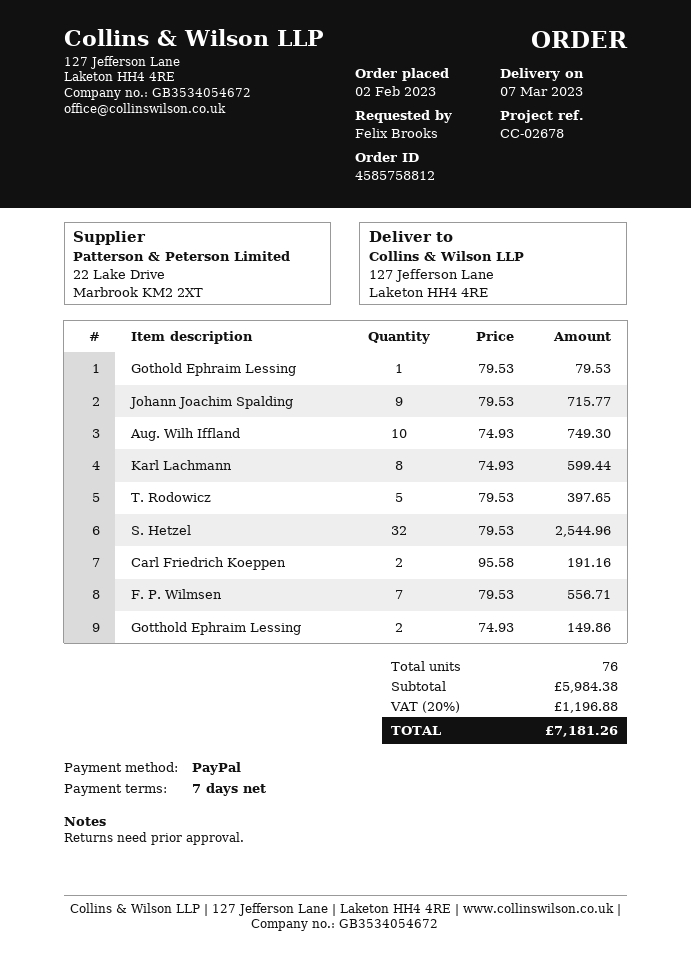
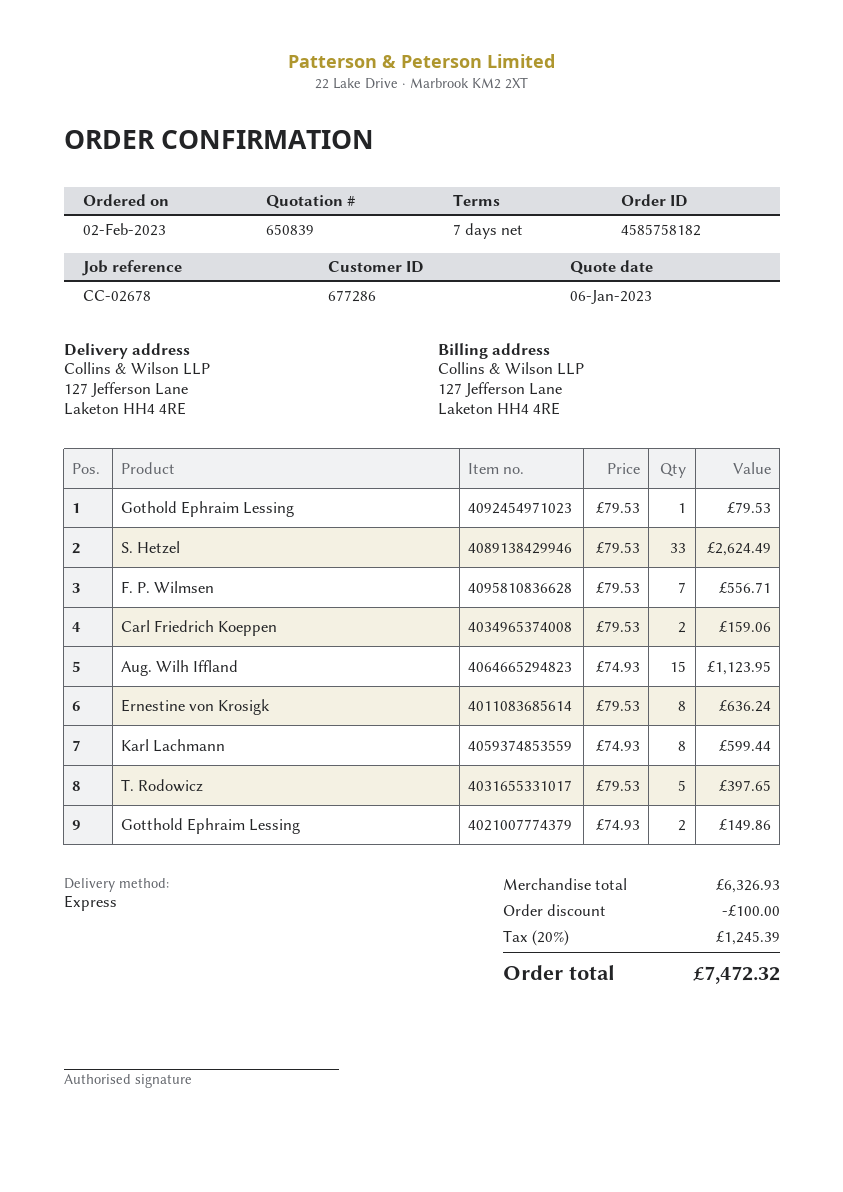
order number: 4585758812 -> 4585758182
Johann Joachim Spalding: 9 x 79.53 = 715.77 -> none
Aug. Wilh Iffland: 10 x 74.93 = 749.30 -> 15 x 74.93 = 1123.95
S. Hetzel: 32 x 79.53 = 2544.96 -> 33 x 79.53 = 2624.49
Carl Friedrich Koeppen: 2 x 95.58 = 191.16 -> 2 x 79.53 = 159.06
Ernestine von Krosigk: none -> 8 x 79.53 = 636.24
subtotal: 5984.38 -> 6326.93
discount: none -> 100.00
tax: 20% = 1196.88 -> 20% = 1245.39
total: 7181.26 -> 7472.32

